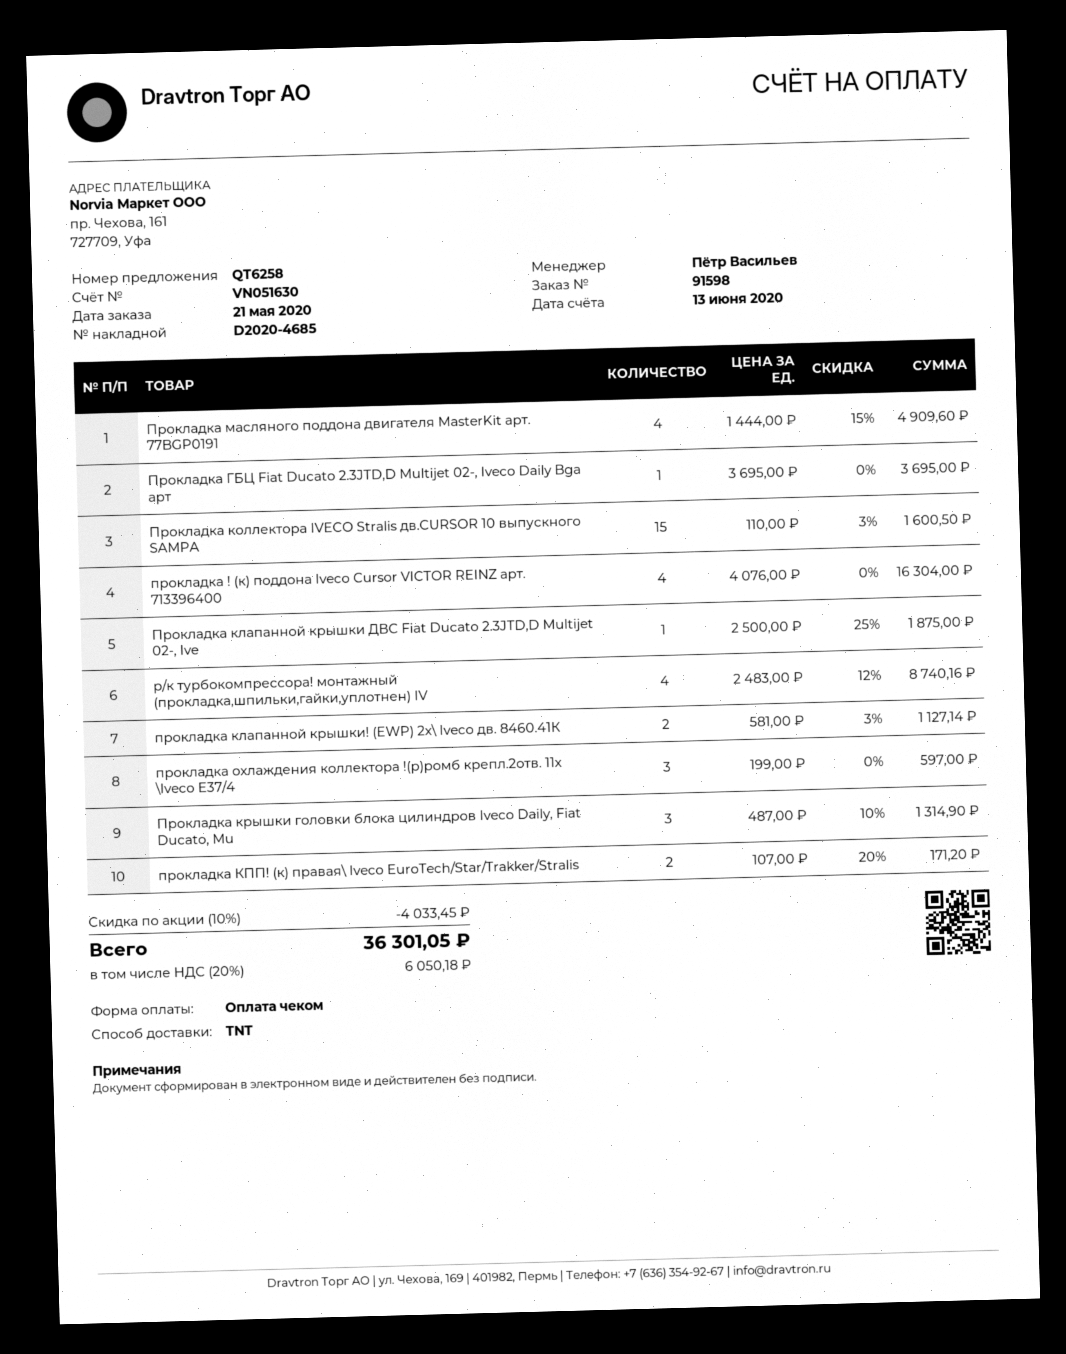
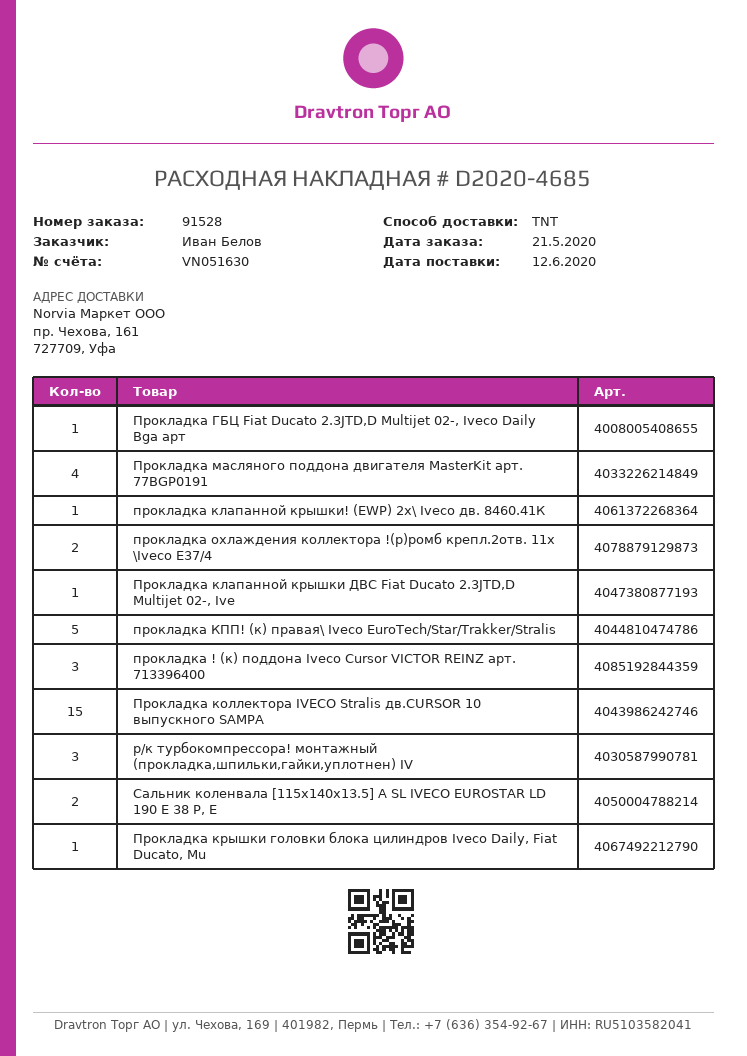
order number: 91598 -> 91528
прокладка ! (к) поддона Iveco Cursor VICTOR REINZ арт. 713396400: 4 -> 3
р/к турбокомпрессора! монтажный (прокладка,шпильки,гайки,уплотнен) IV: 4 -> 3
прокладка клапанной крышки! (EWP) 2x\ Iveco дв. 8460.41К: 2 -> 1
прокладка охлаждения коллектора !(р)ромб крепл.2отв. 11x \Iveco E37/4: 3 -> 2
Прокладка крышки головки блока цилиндров Iveco Daily, Fiat Ducato, Mu: 3 -> 1
прокладка КПП! (к) правая\ Iveco EuroTech/Star/Trakker/Stralis: 2 -> 5
Сальник коленвала [115x140x13.5] A SL IVECO EUROSTAR LD 190 E 38 P, E: none -> 2

